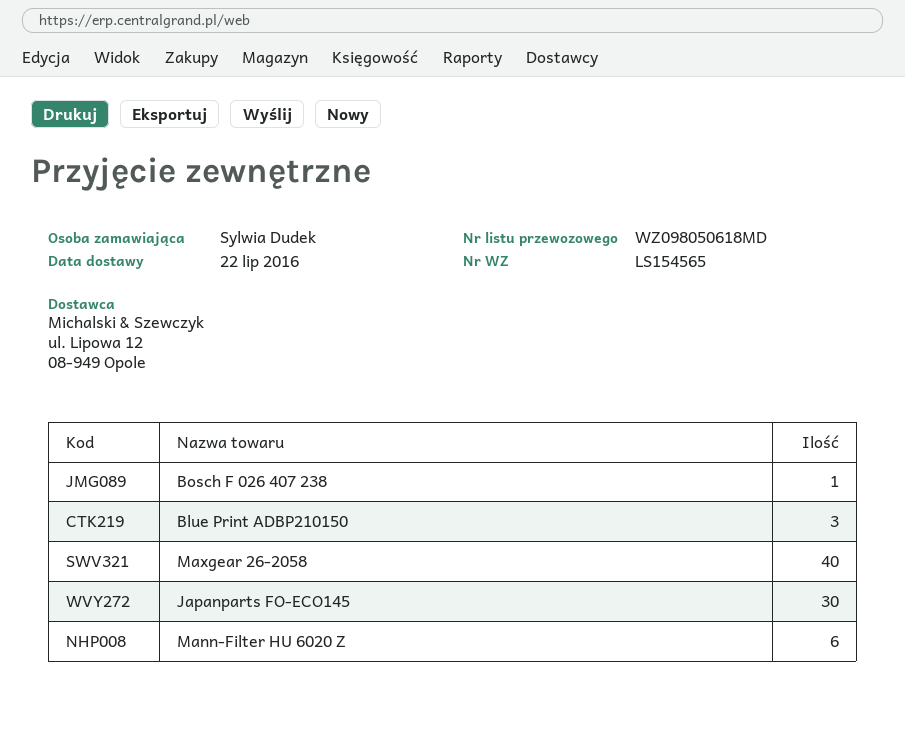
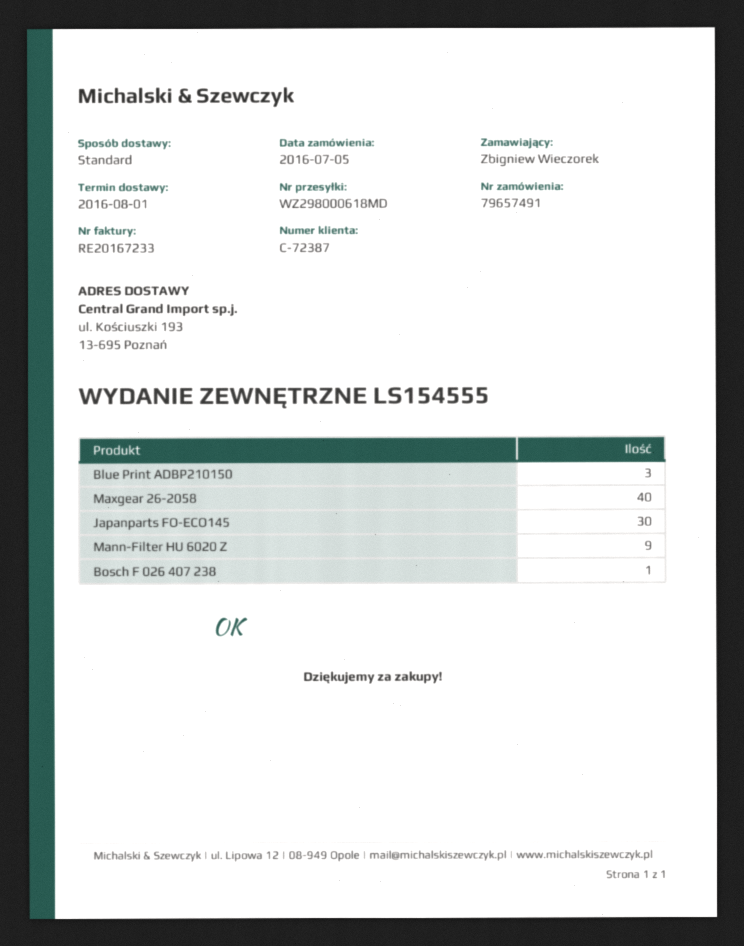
delivery note number: LS154565 -> LS154555
delivery date: 2016-07-22 -> 2016-08-01
ordered by: Sylwia Dudek -> Zbigniew Wieczorek
tracking number: WZ098050618MD -> WZ298000618MD
Mann-Filter HU 6020 Z: 6 -> 9

